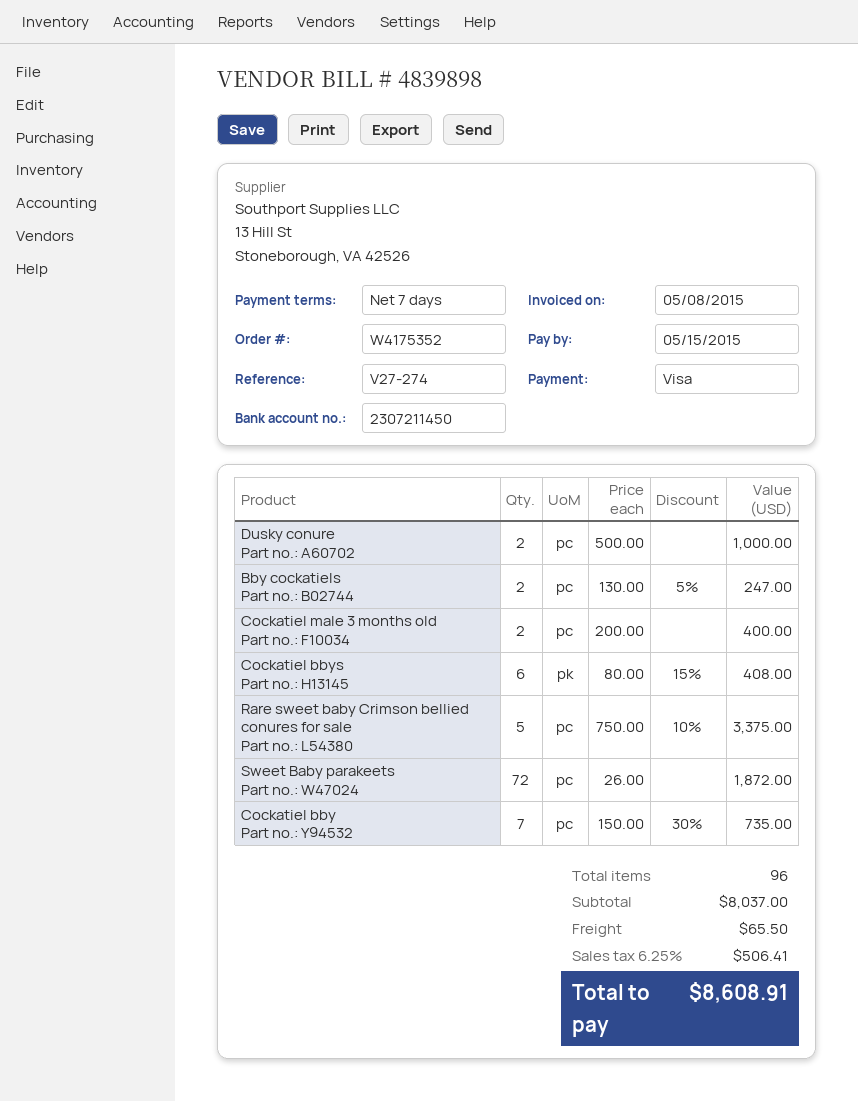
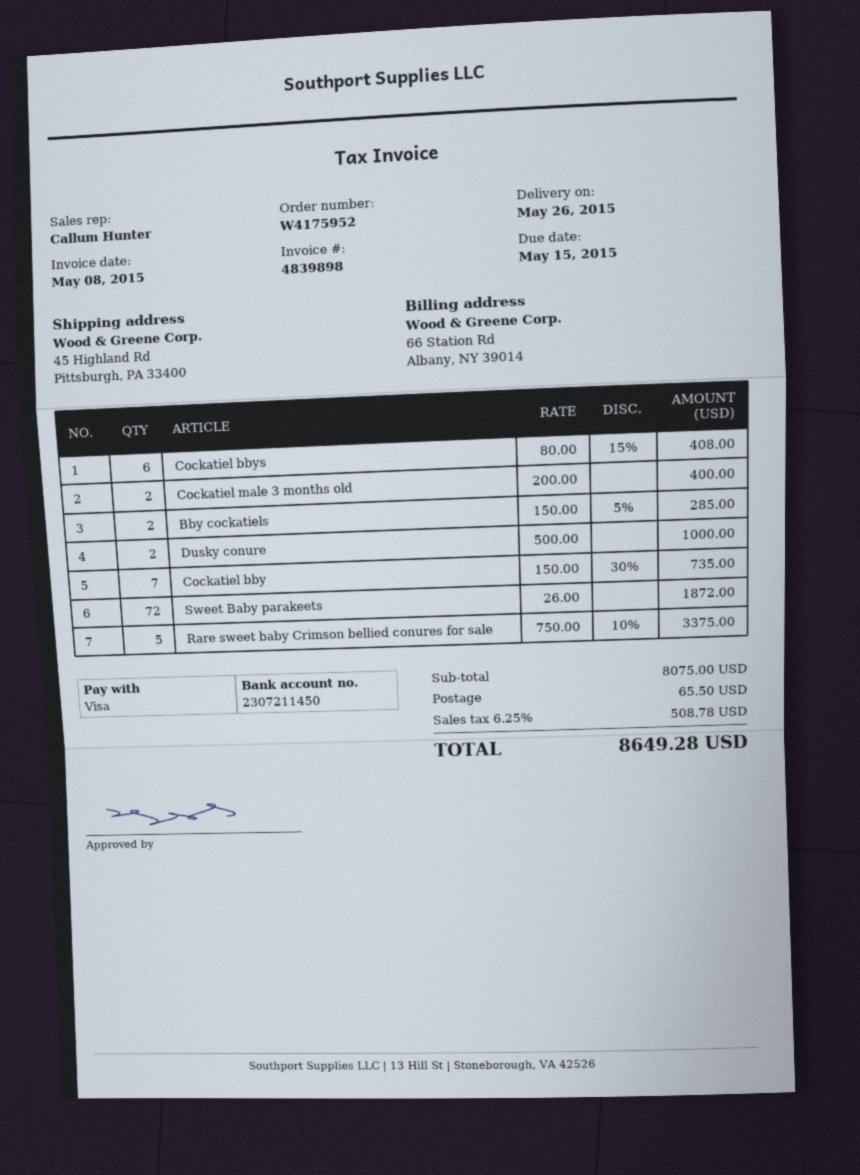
order number: W4175352 -> W4175952
Bby cockatiels: 2 x 130.00 - 5% = 247.00 -> 2 x 150.00 - 5% = 285.00
subtotal: 8037.00 -> 8075.00
tax: 6.25% = 506.41 -> 6.25% = 508.78
total: 8608.91 -> 8649.28

